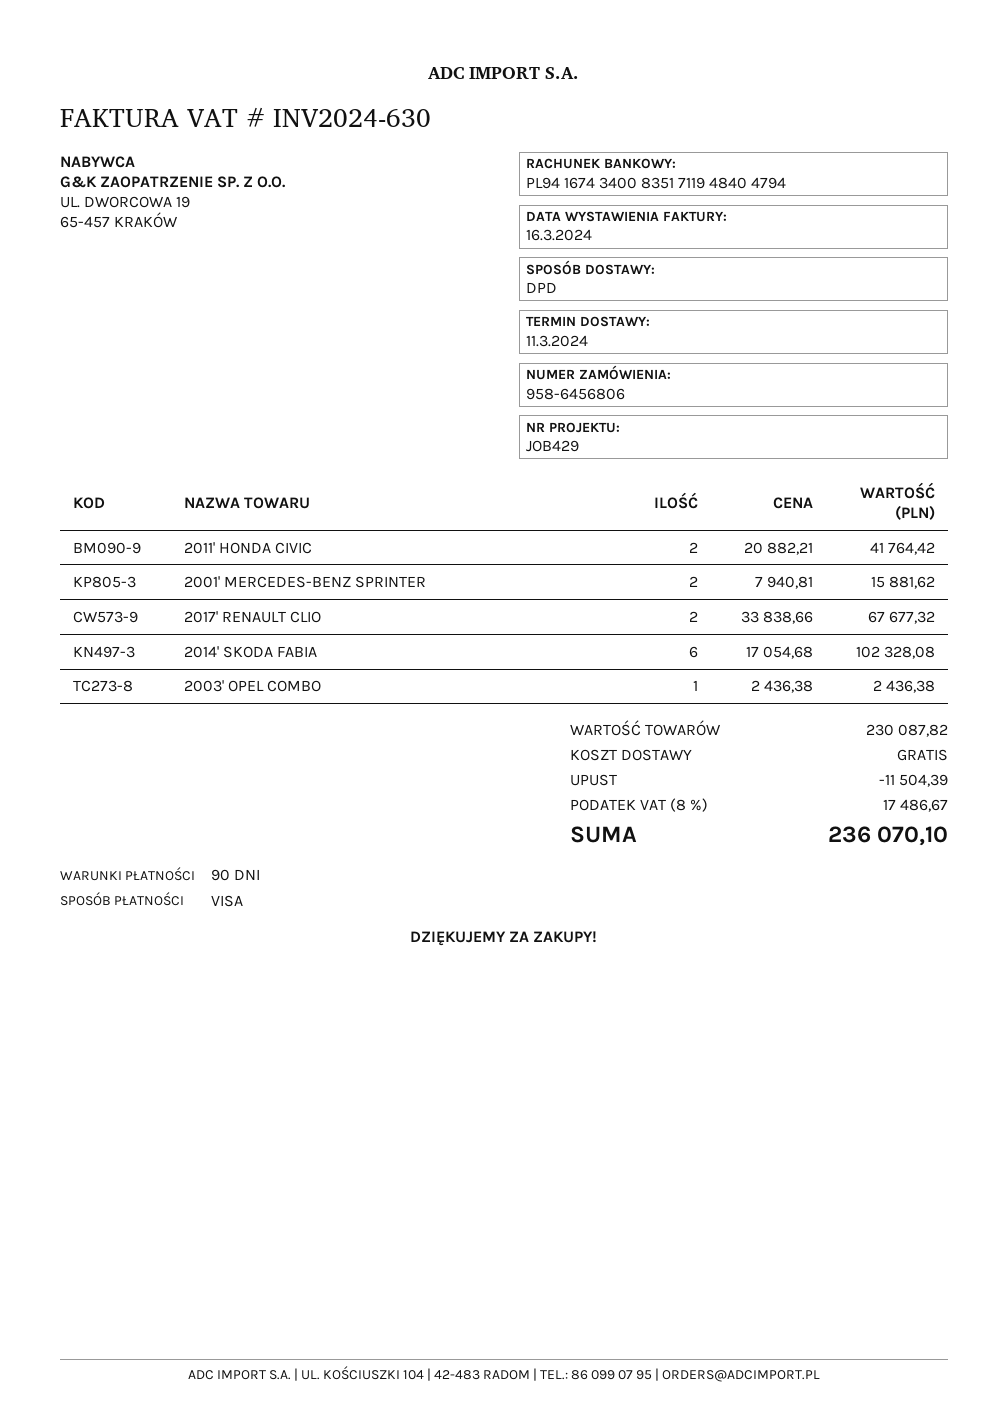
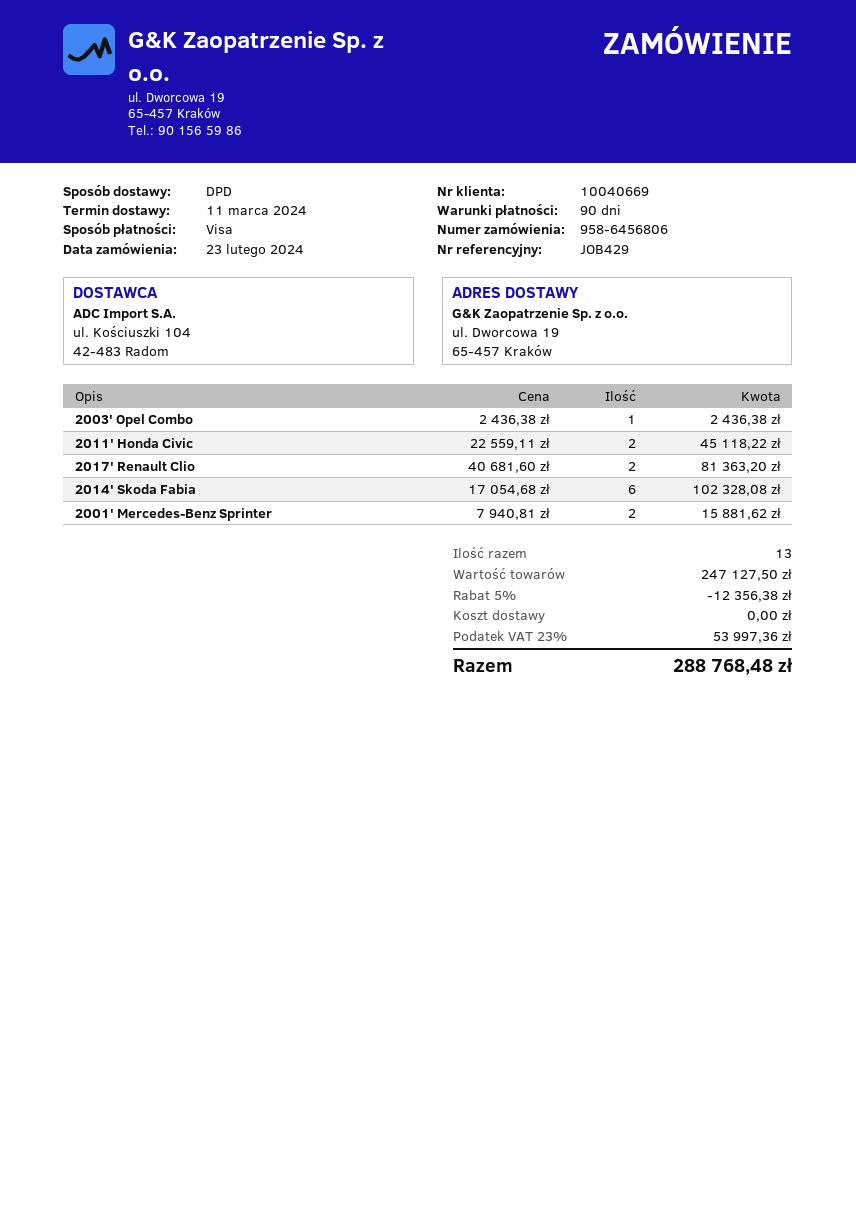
2011' HONDA CIVIC: 2 x 20882.21 = 41764.42 -> 2 x 22559.11 = 45118.22
2017' RENAULT CLIO: 2 x 33838.66 = 67677.32 -> 2 x 40681.60 = 81363.20
subtotal: 230087.82 -> 247127.50
discount: 11504.39 -> 12356.38
tax: 8% = 17486.67 -> 23% = 53997.36
total: 236070.10 -> 288768.48

